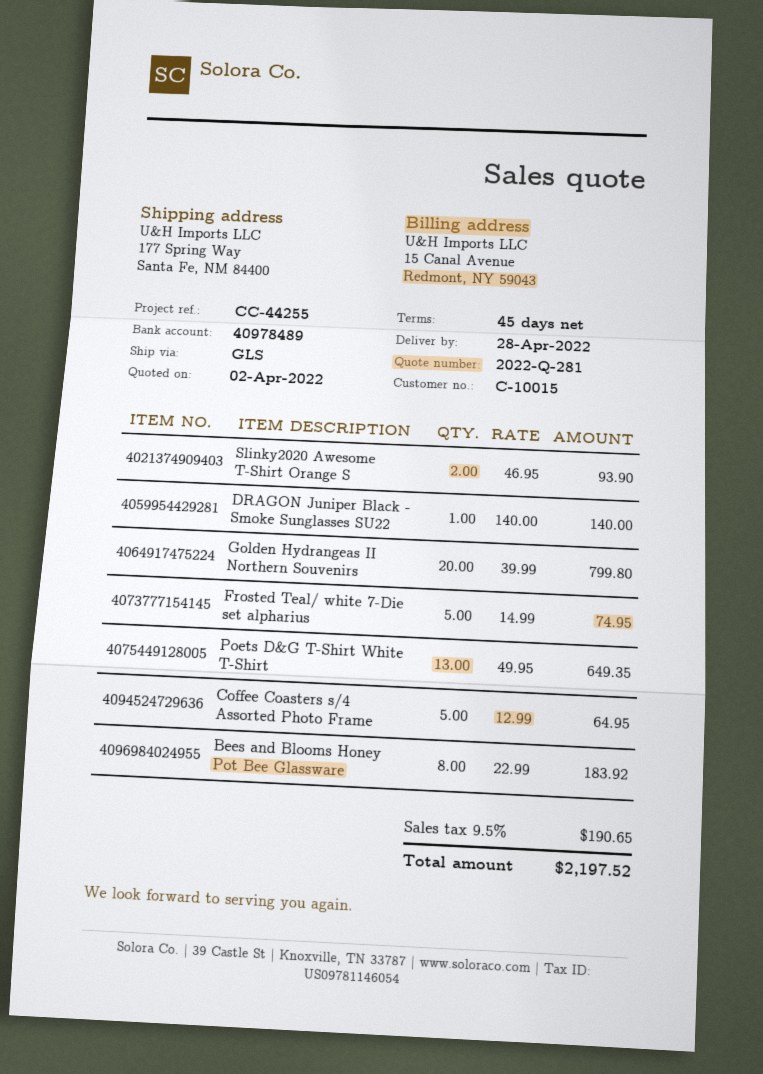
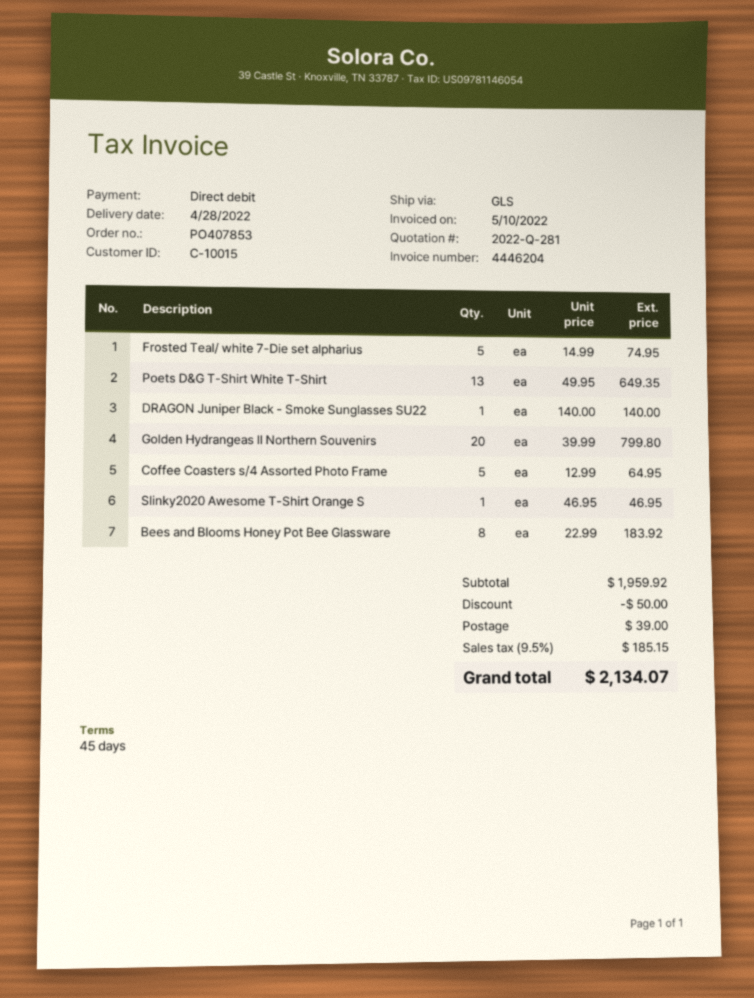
Slinky2020 Awesome T-Shirt Orange S: 2 x 46.95 = 93.90 -> 1 x 46.95 = 46.95
discount: none -> 50.00
shipping: none -> 39.00
tax: 9.5% = 190.65 -> 9.5% = 185.15
total: 2197.52 -> 2134.07

